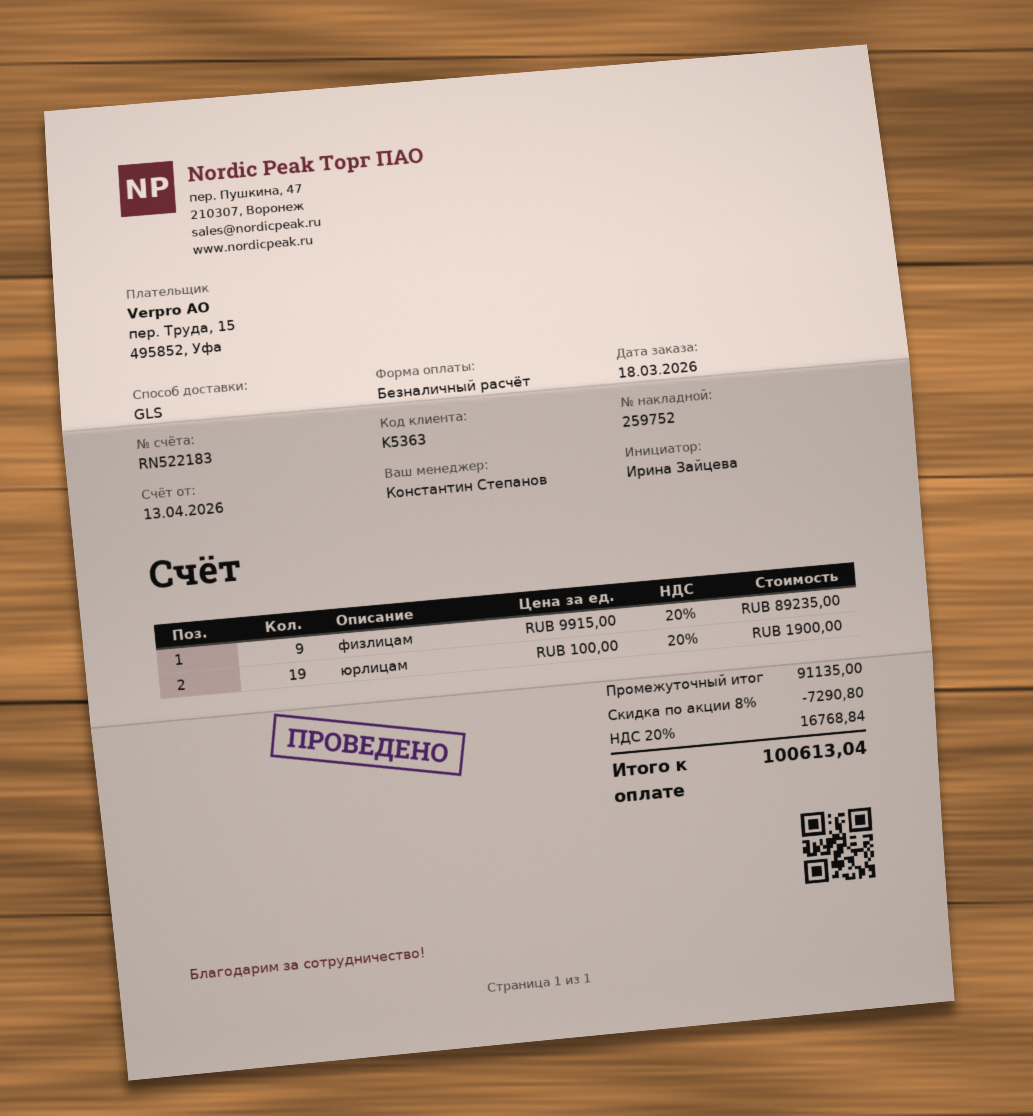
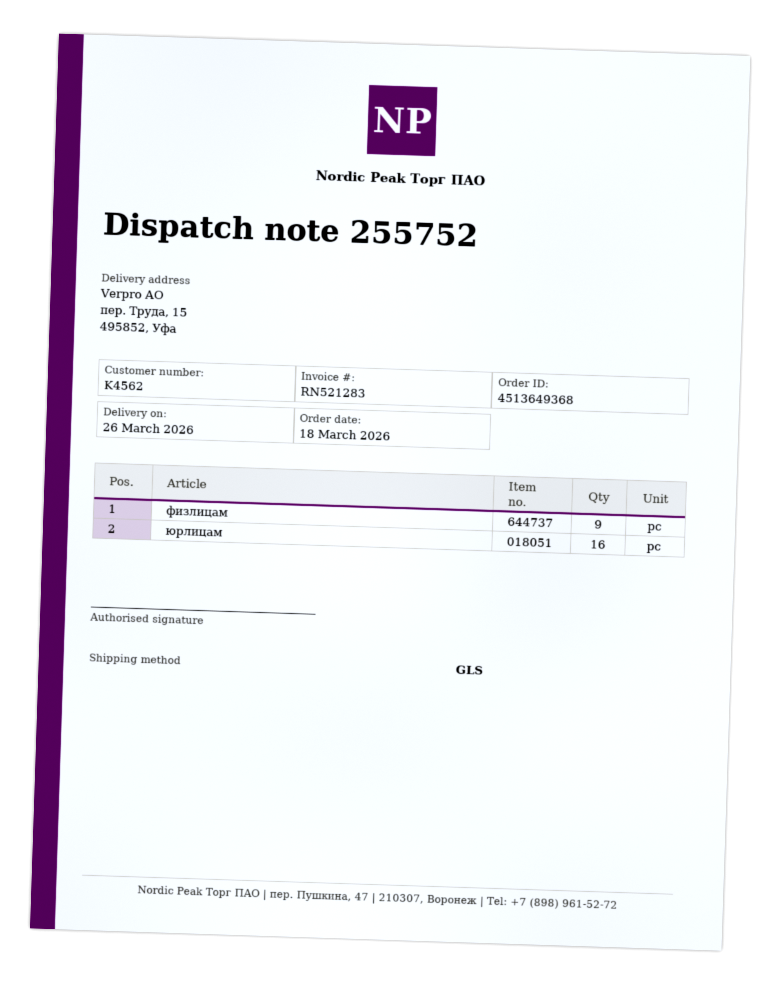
delivery note number: 259752 -> 255752
invoice number: RN522183 -> RN521283
customer number: K5363 -> K4562
юрлицам: 19 -> 16

